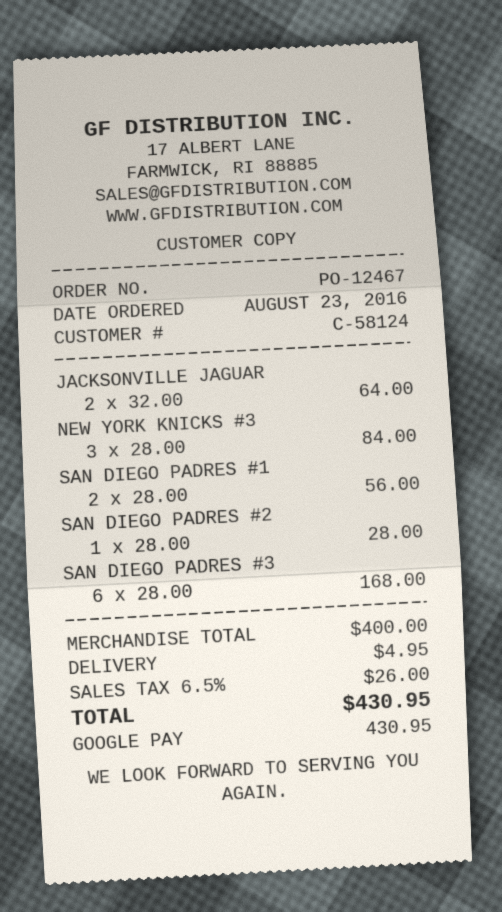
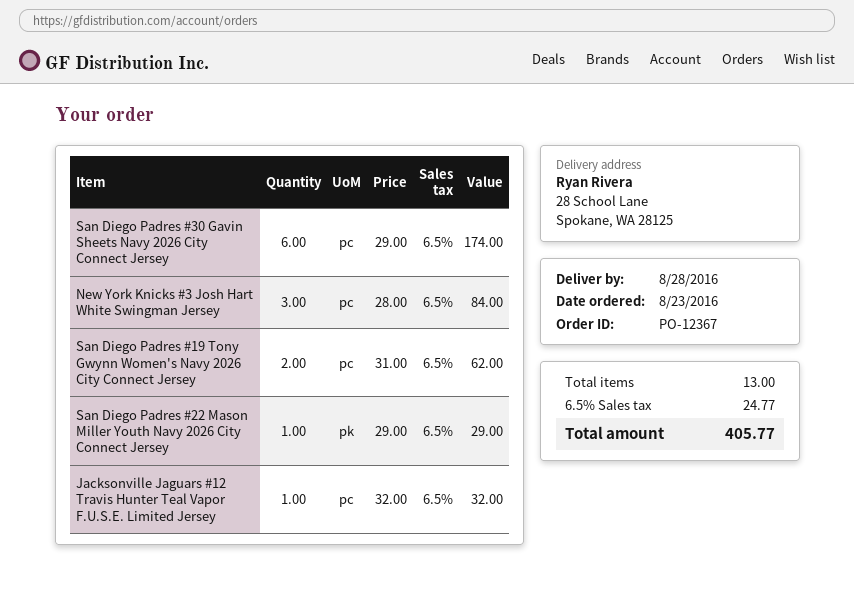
order number: PO-12467 -> PO-12367
JACKSONVILLE JAGUAR: 2 x 32.00 = 64.00 -> 1 x 32.00 = 32.00
SAN DIEGO PADRES #1: 2 x 28.00 = 56.00 -> 2 x 31.00 = 62.00
SAN DIEGO PADRES #2: 1 x 28.00 = 28.00 -> 1 x 29.00 = 29.00
SAN DIEGO PADRES #3: 6 x 28.00 = 168.00 -> 6 x 29.00 = 174.00
shipping: 4.95 -> none
tax: 6.5% = 26.00 -> 6.5% = 24.77
total: 430.95 -> 405.77

